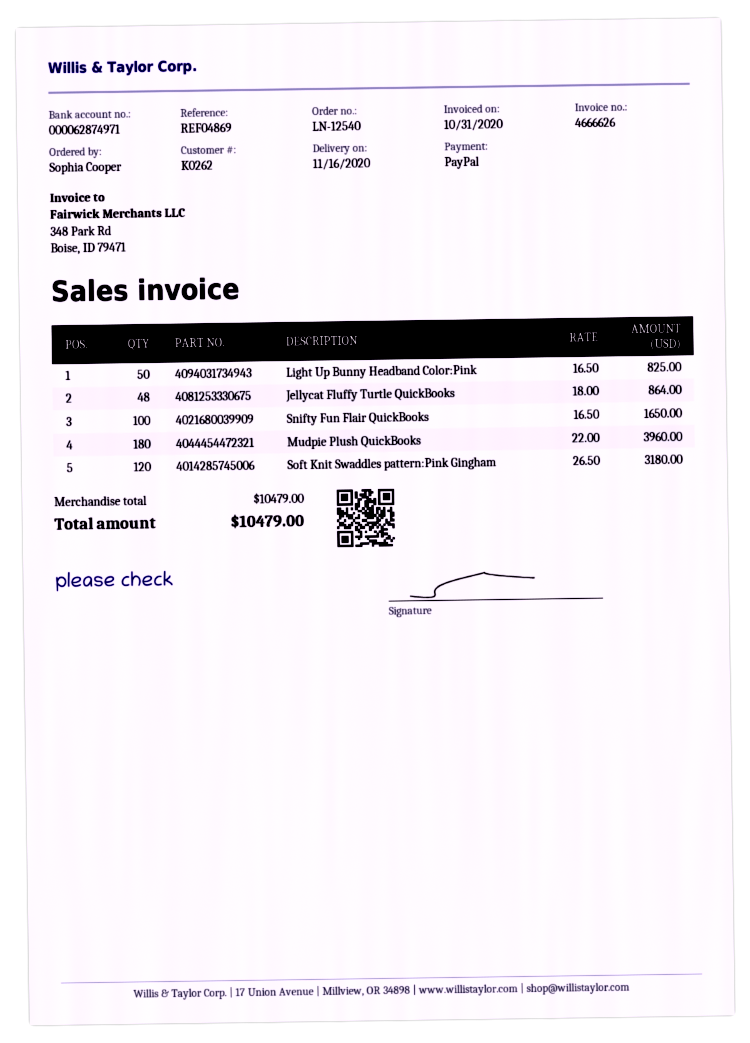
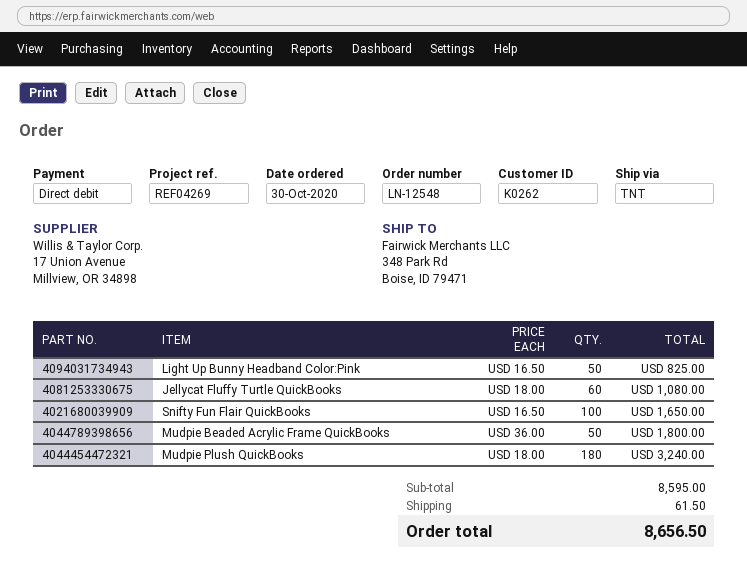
order number: LN-12540 -> LN-12548
reference: REF04869 -> REF04269
payment method: PayPal -> direct debit
Jellycat Fluffy Turtle QuickBooks: 48 x 18.00 = 864.00 -> 60 x 18.00 = 1080.00
Mudpie Plush QuickBooks: 180 x 22.00 = 3960.00 -> 180 x 18.00 = 3240.00
Soft Knit Swaddles pattern:Pink Gingham: 120 x 26.50 = 3180.00 -> none
Mudpie Beaded Acrylic Frame QuickBooks: none -> 50 x 36.00 = 1800.00
subtotal: 10479.00 -> 8595.00
shipping: none -> 61.50
total: 10479.00 -> 8656.50

